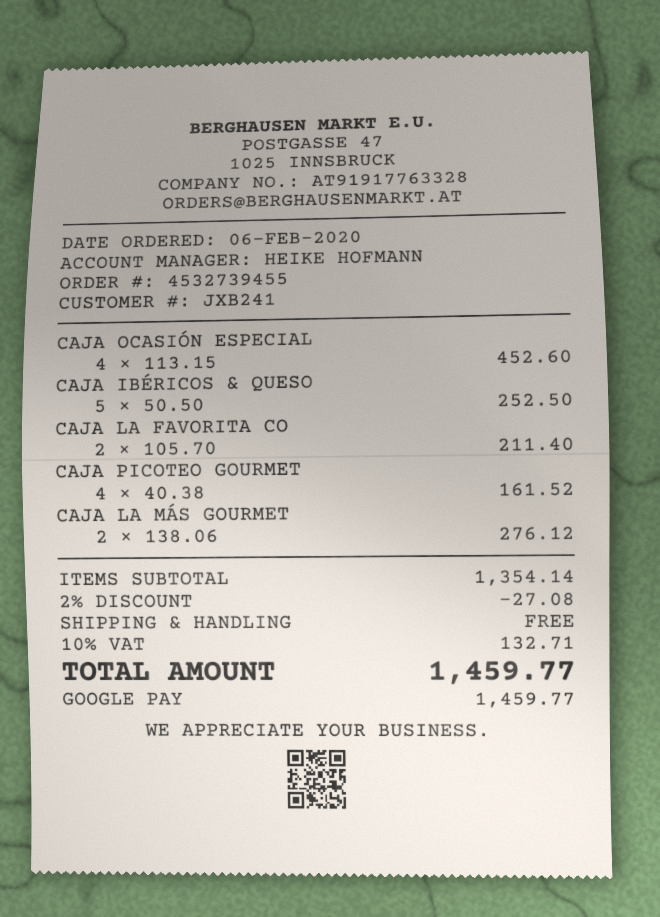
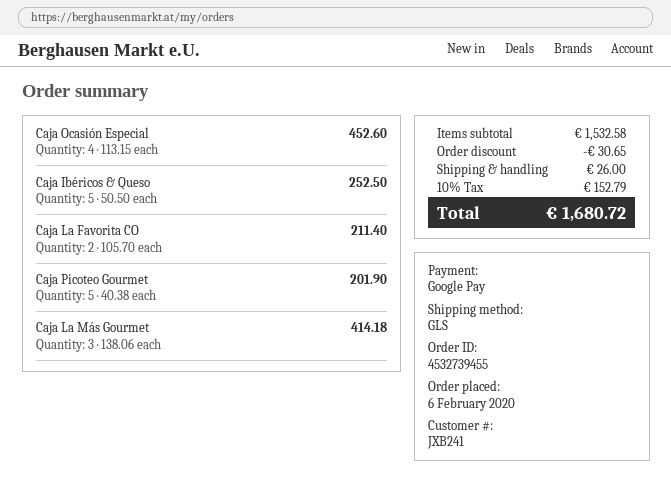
CAJA PICOTEO GOURMET: 4 x 40.38 = 161.52 -> 5 x 40.38 = 201.90
CAJA LA MÁS GOURMET: 2 x 138.06 = 276.12 -> 3 x 138.06 = 414.18
subtotal: 1354.14 -> 1532.58
discount: 27.08 -> 30.65
shipping: 0.00 -> 26.00
tax: 10% = 132.71 -> 10% = 152.79
total: 1459.77 -> 1680.72

